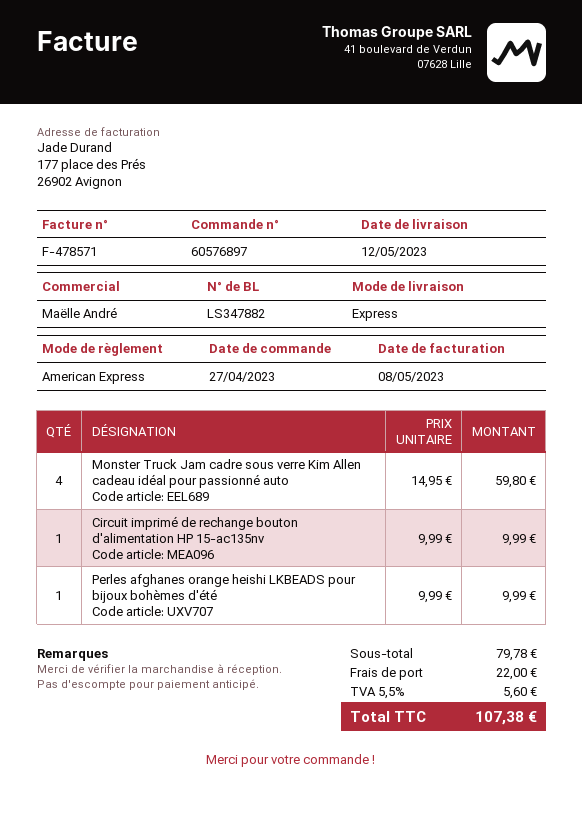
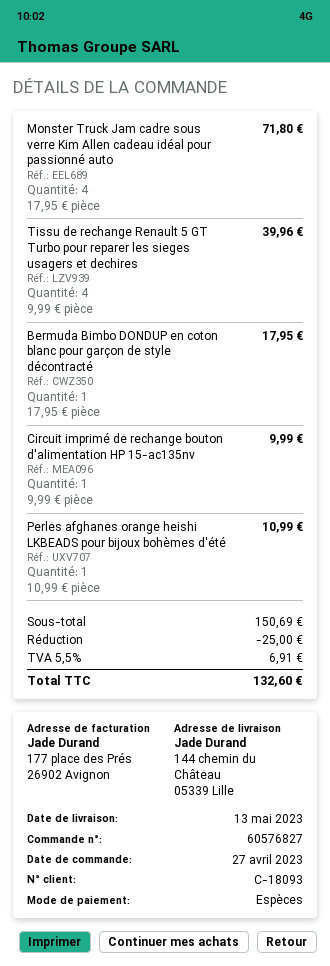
order number: 60576897 -> 60576827
delivery date: 2023-05-12 -> 2023-05-13
payment method: American Express -> cash
Monster Truck Jam cadre sous verre Kim Allen cadeau idéal pour passionné auto: 4 x 14.95 = 59.80 -> 4 x 17.95 = 71.80
Perles afghanes orange heishi LKBEADS pour bijoux bohèmes d'été: 1 x 9.99 = 9.99 -> 1 x 10.99 = 10.99
Tissu de rechange Renault 5 GT Turbo pour reparer les sieges usagers et dechires: none -> 4 x 9.99 = 39.96
Bermuda Bimbo DONDUP en coton blanc pour garçon de style décontracté: none -> 1 x 17.95 = 17.95
subtotal: 79.78 -> 150.69
discount: none -> 25.00
shipping: 22.00 -> none
tax: 5.5% = 5.60 -> 5.5% = 6.91
total: 107.38 -> 132.60

